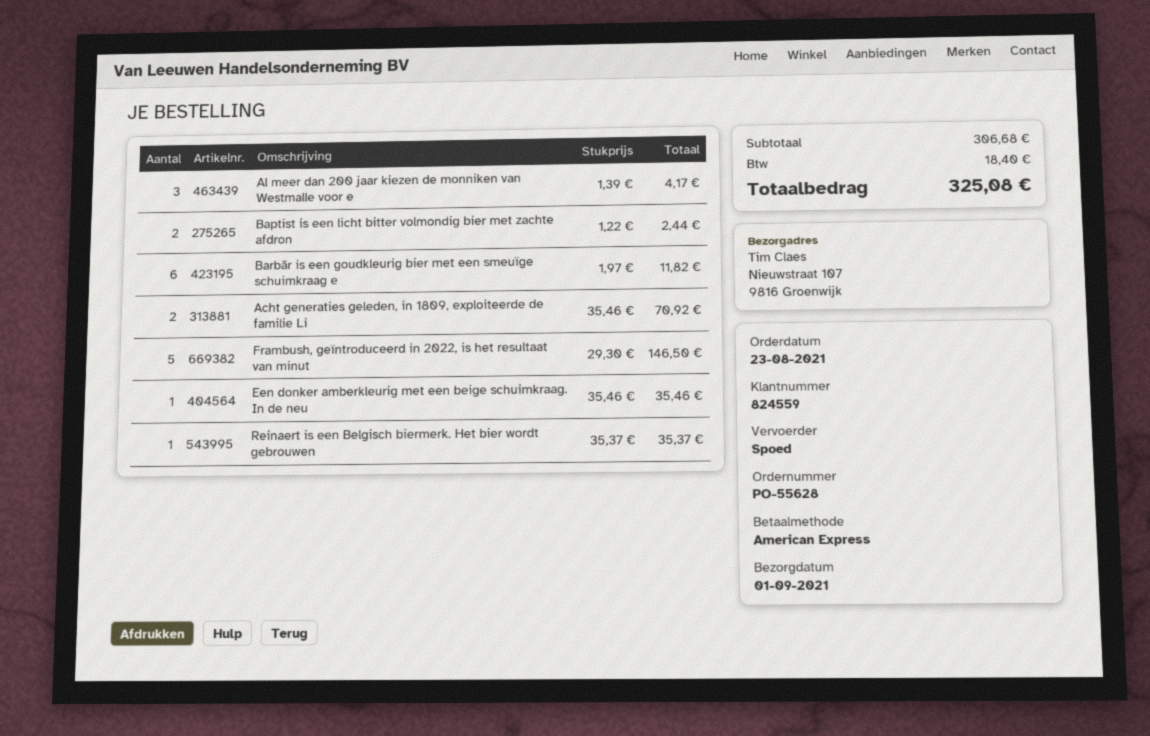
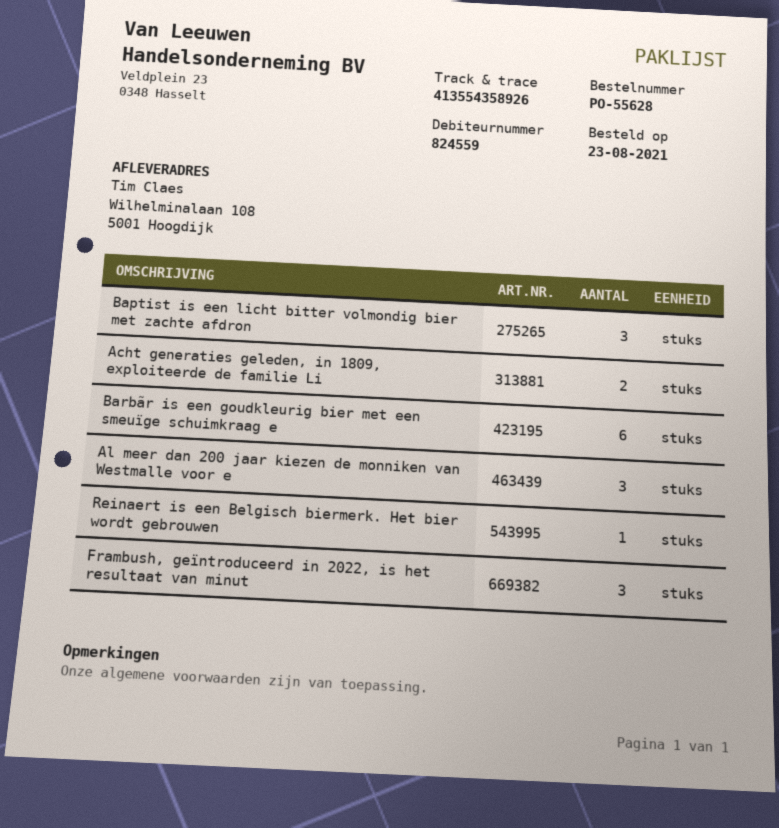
ship to: Nieuwstraat 107, 9816 Groenwijk -> Wilhelminalaan 108, 5001 Hoogdijk
Baptist is een licht bitter volmondig bier met zachte afdron: 2 -> 3
Frambush, geïntroduceerd in 2022, is het resultaat van minut: 5 -> 3
Een donker amberkleurig met een beige schuimkraag. In de neu: 1 -> none

